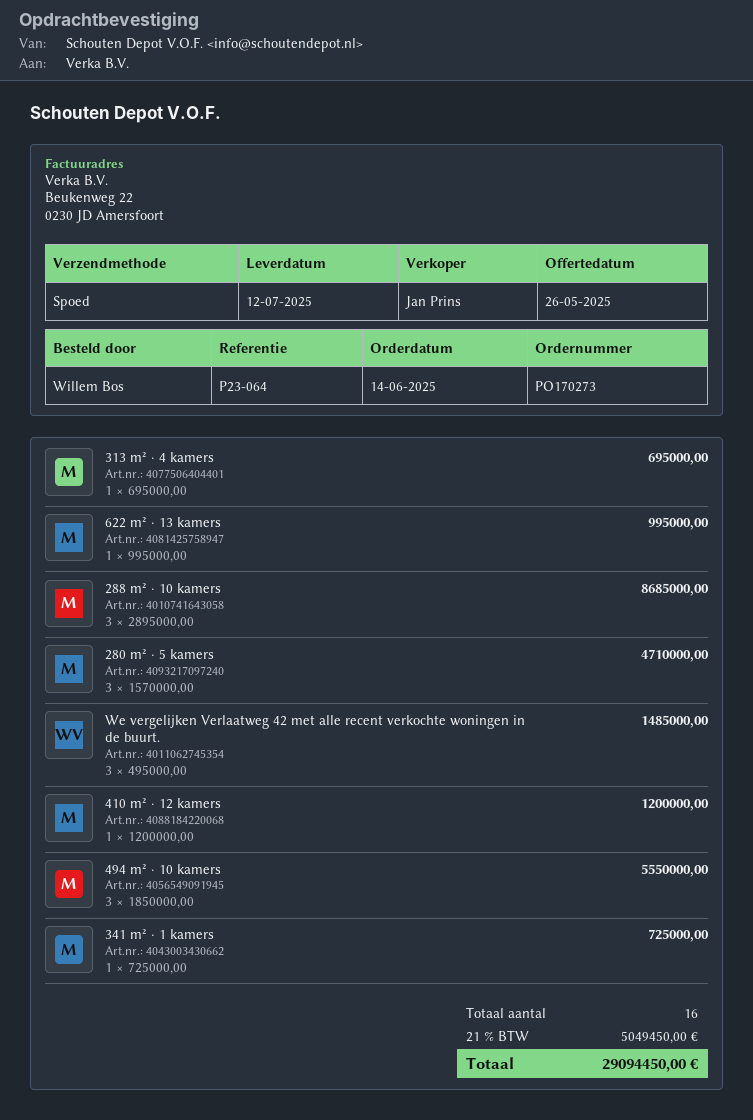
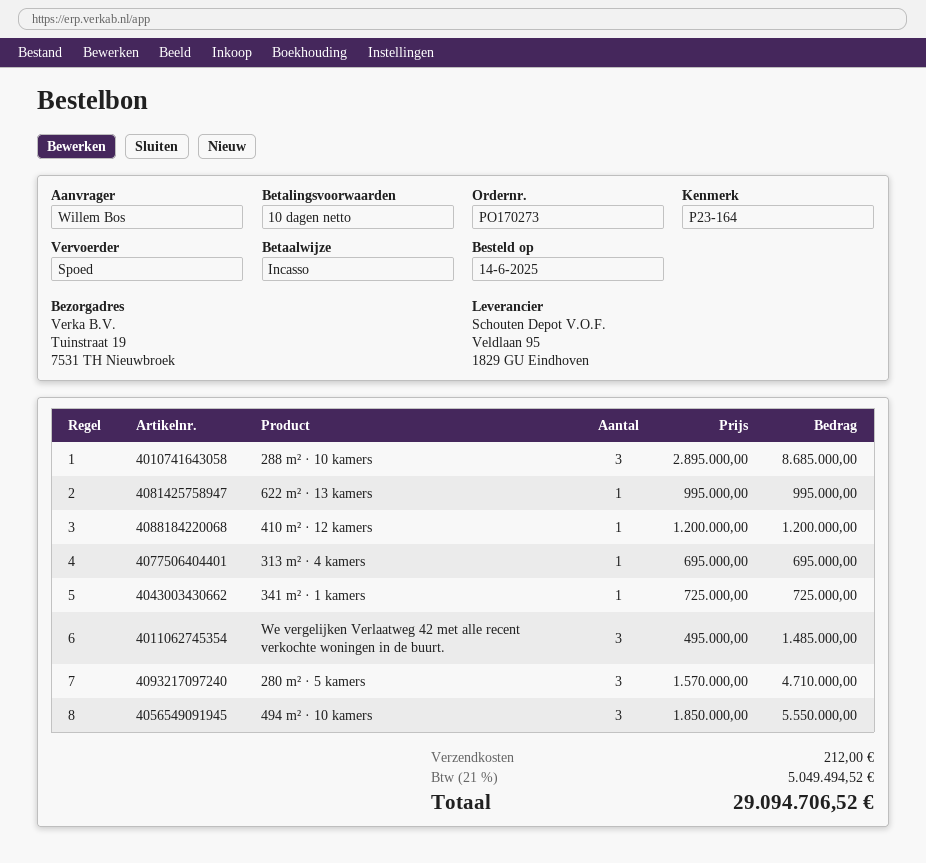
reference: P23-064 -> P23-164
shipping: none -> 212.00
tax: 21% = 5049450.00 -> 21% = 5049494.52
total: 29094450.00 -> 29094706.52

